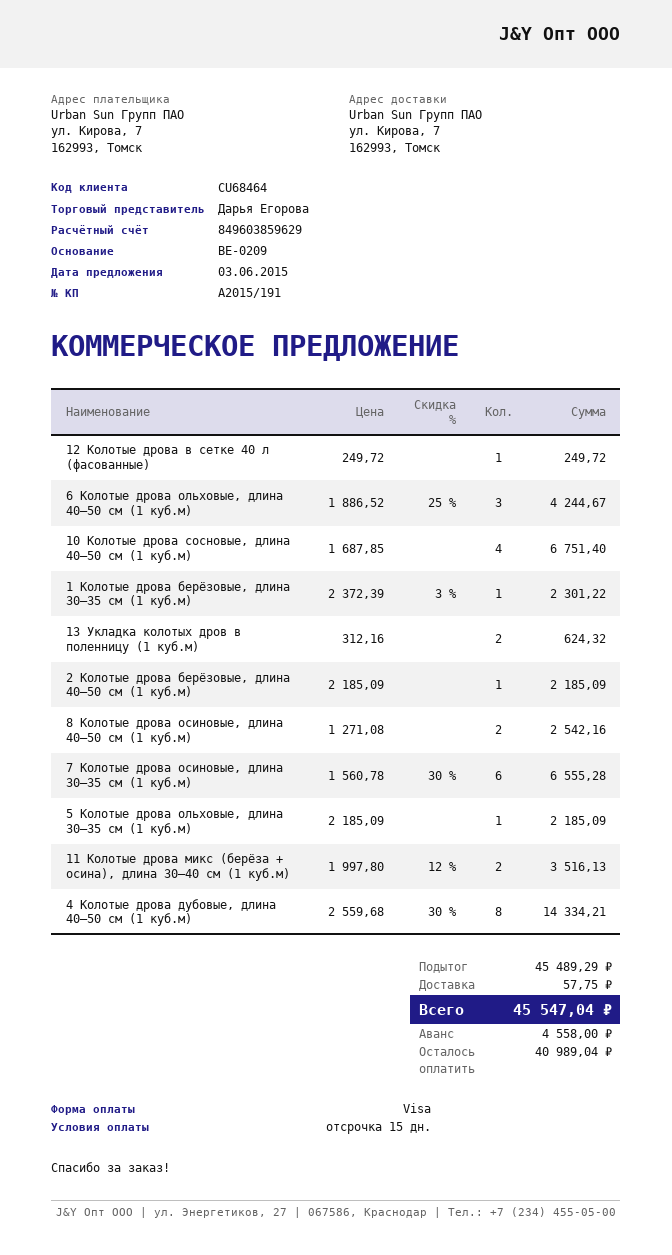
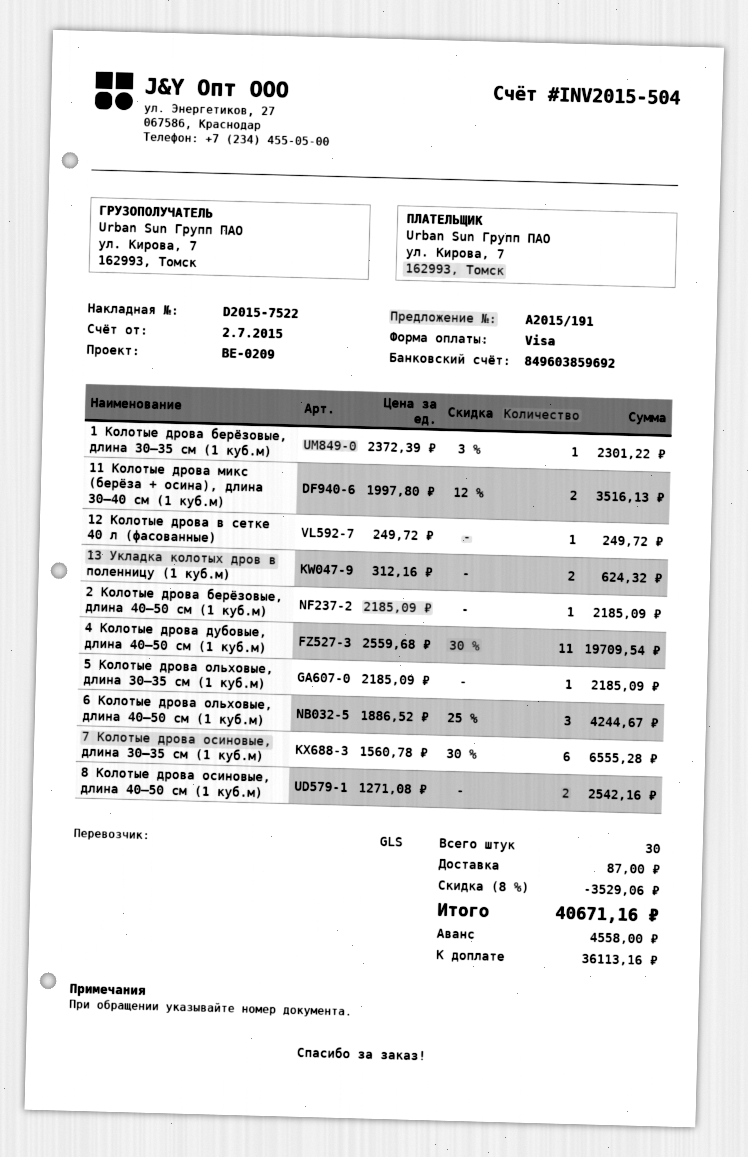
bank account: 849603859629 -> 849603859692
10 Колотые дрова сосновые, длина 40–50 см (1 куб.м): 4 x 1687.85 = 6751.40 -> none
4 Колотые дрова дубовые, длина 40–50 см (1 куб.м): 8 x 2559.68 - 30% = 14334.21 -> 11 x 2559.68 - 30% = 19709.54
discount: none -> 8% = 3529.06
shipping: 57.75 -> 87.00
total: 45547.04 -> 40671.16
balance: 40989.04 -> 36113.16

